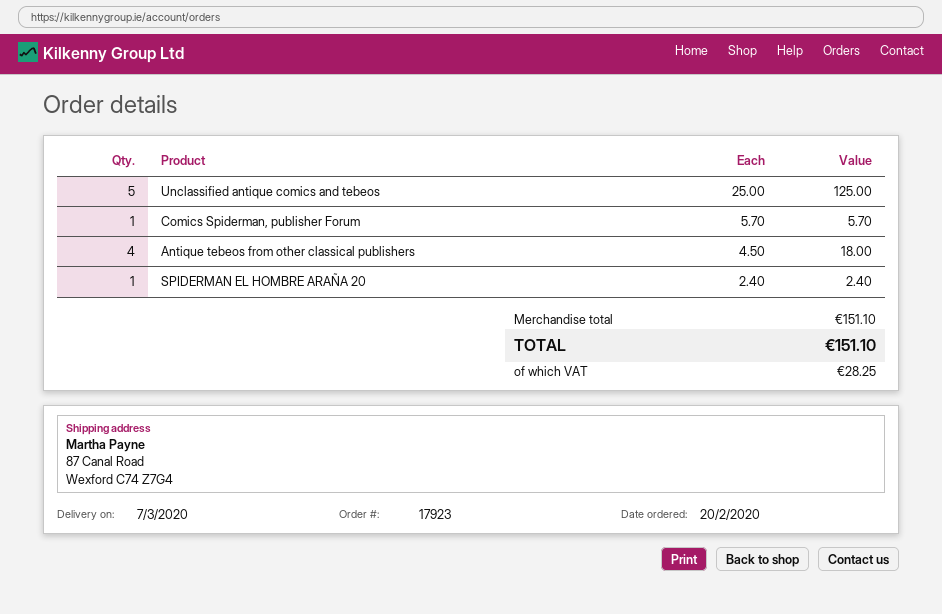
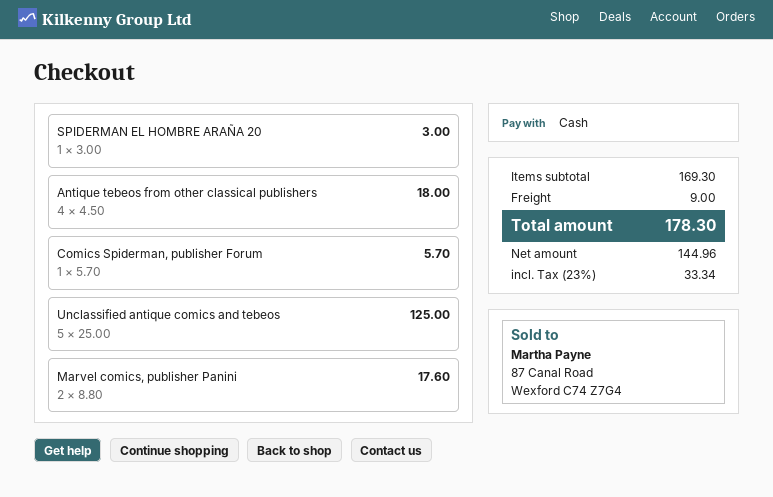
SPIDERMAN EL HOMBRE ARAÑA 20: 1 x 2.40 = 2.40 -> 1 x 3.00 = 3.00
Marvel comics, publisher Panini: none -> 2 x 8.80 = 17.60
subtotal: 151.10 -> 169.30
shipping: none -> 9.00
tax: 28.25 -> 33.34
total: 151.10 -> 178.30

